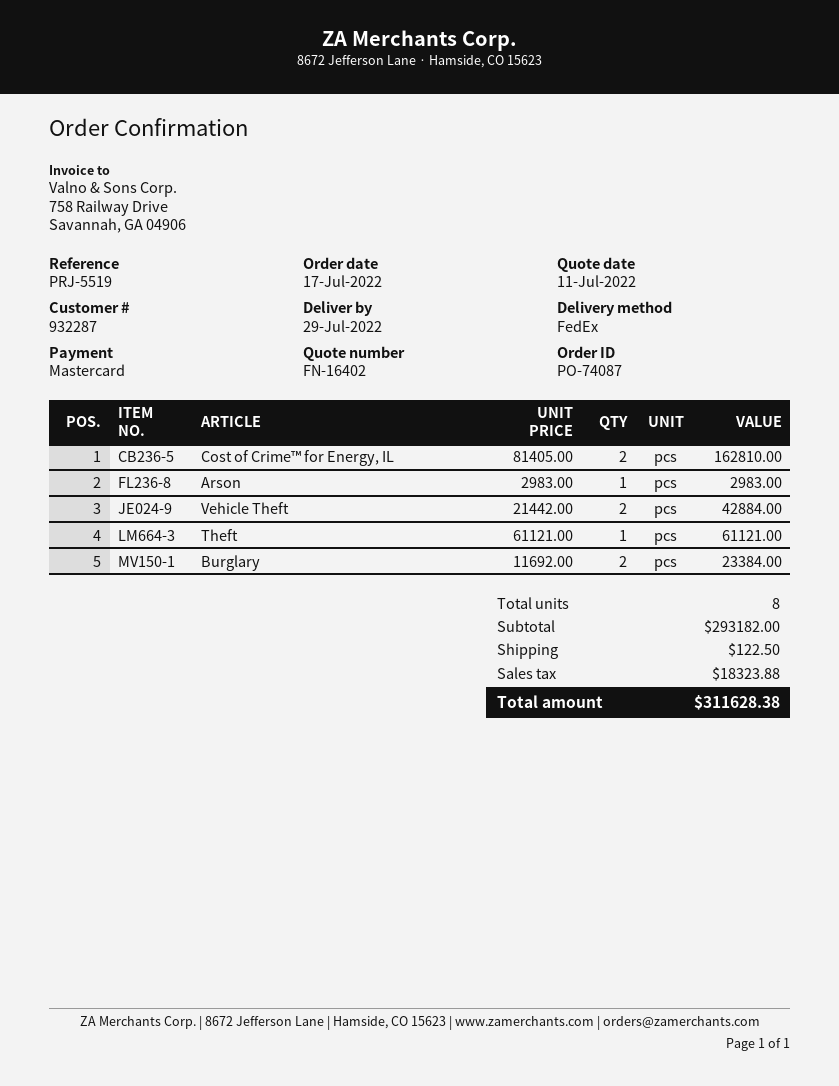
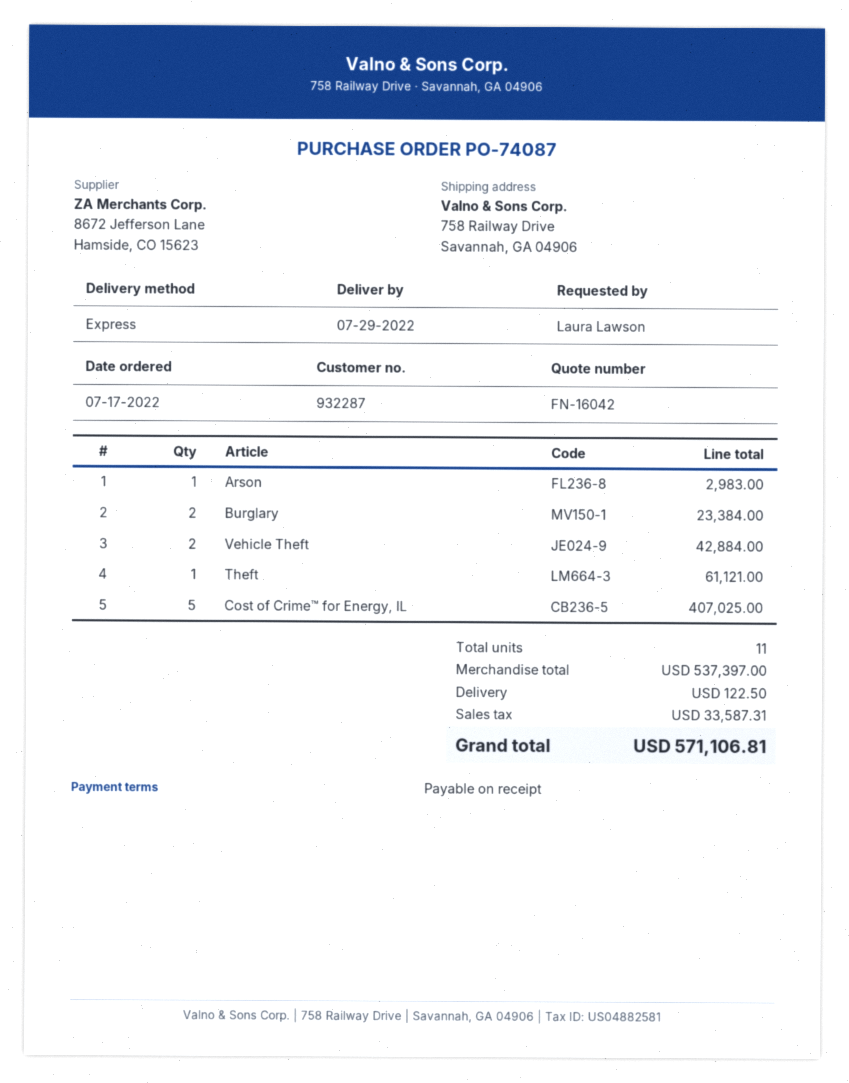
quote number: FN-16402 -> FN-16042
shipping method: FedEx -> express
Cost of Crime™ for Energy, IL: 2 for 162810.00 -> 5 for 407025.00
total quantity: 8 -> 11
subtotal: 293182.00 -> 537397.00
tax: 18323.88 -> 33587.31
total: 311628.38 -> 571106.81

